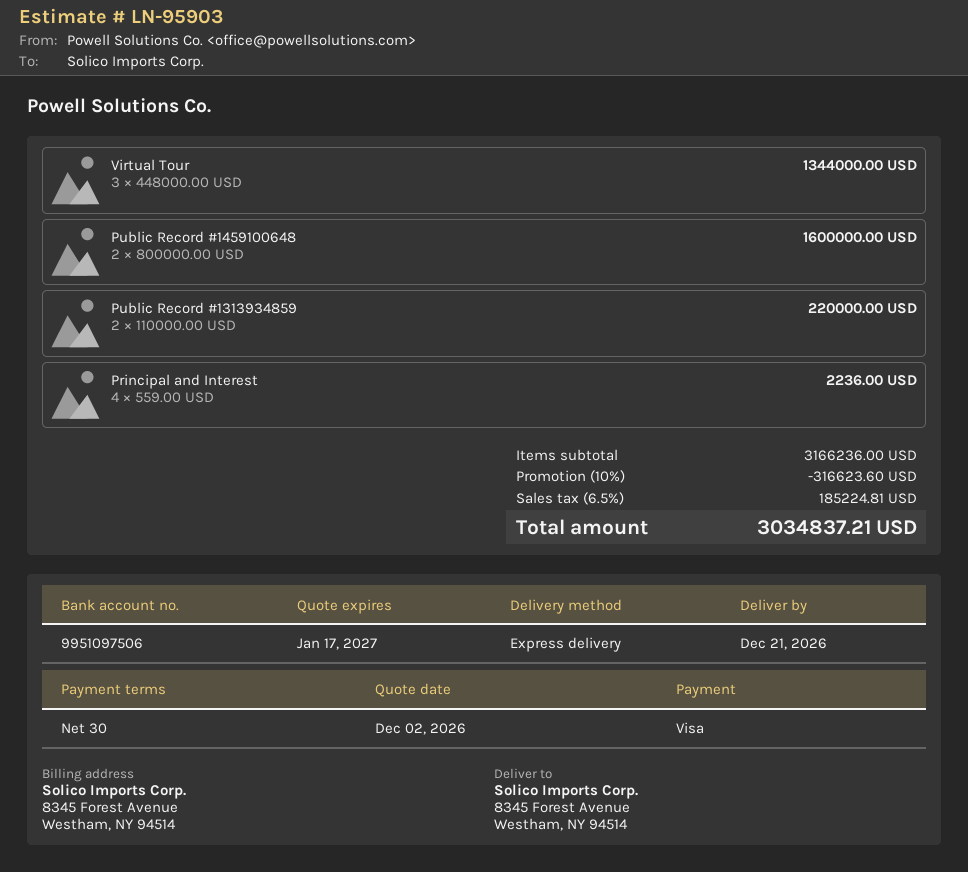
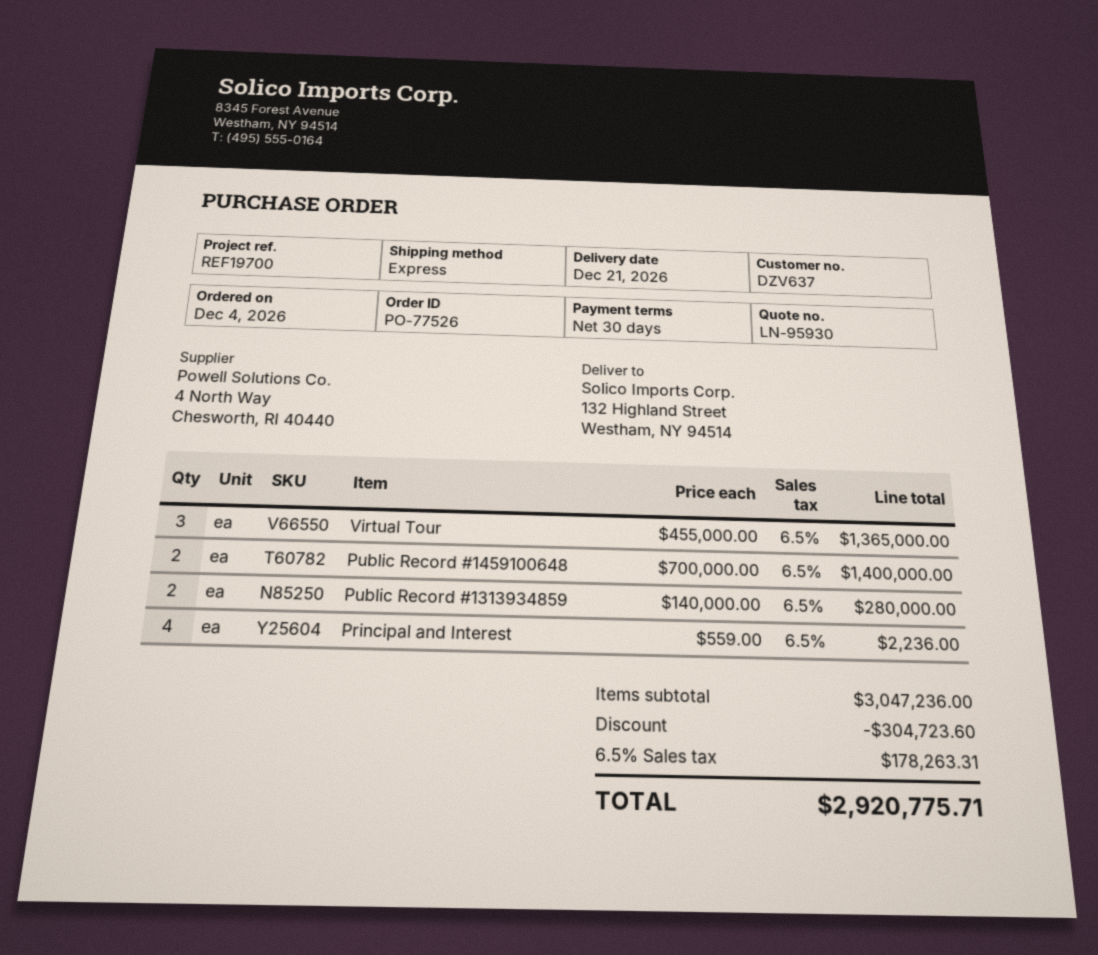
quote number: LN-95903 -> LN-95930
ship to: 8345 Forest Avenue, Westham, NY 94514 -> 132 Highland Street, Westham, NY 94514
Virtual Tour: 3 x 448000.00 = 1344000.00 -> 3 x 455000.00 = 1365000.00
Public Record #1459100648: 2 x 800000.00 = 1600000.00 -> 2 x 700000.00 = 1400000.00
Public Record #1313934859: 2 x 110000.00 = 220000.00 -> 2 x 140000.00 = 280000.00
subtotal: 3166236.00 -> 3047236.00
discount: 316623.60 -> 304723.60
tax: 6.5% = 185224.81 -> 6.5% = 178263.31
total: 3034837.21 -> 2920775.71

